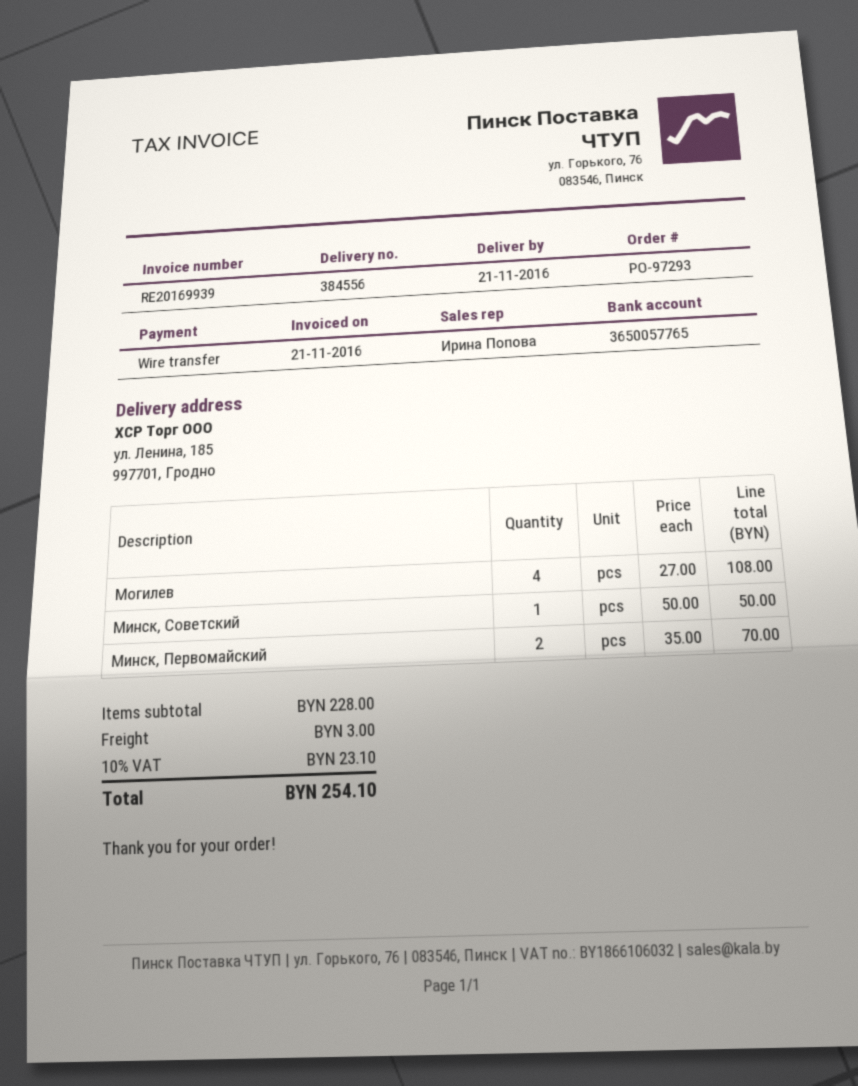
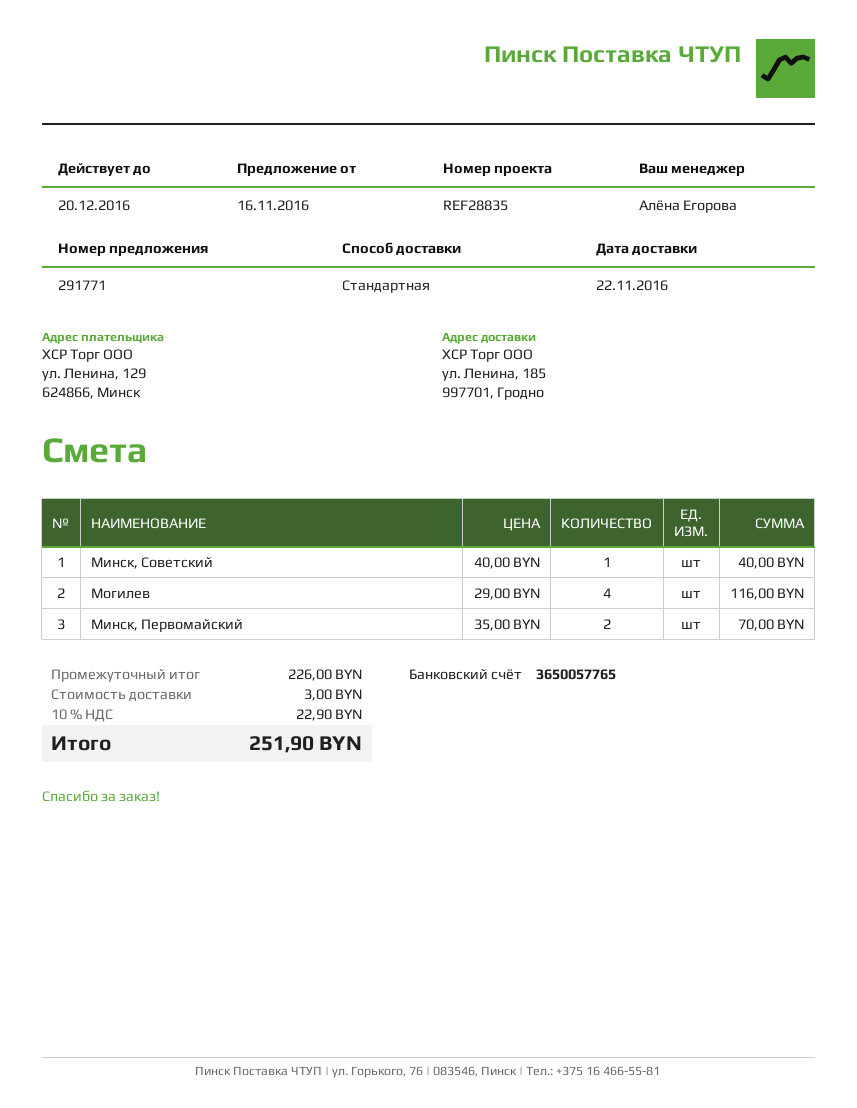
delivery date: 2016-11-21 -> 2016-11-22
sales rep: Ирина Попова -> Алёна Егорова
Могилев: 4 x 27.00 = 108.00 -> 4 x 29.00 = 116.00
Минск, Советский: 1 x 50.00 = 50.00 -> 1 x 40.00 = 40.00
subtotal: 228.00 -> 226.00
tax: 10% = 23.10 -> 10% = 22.90
total: 254.10 -> 251.90

